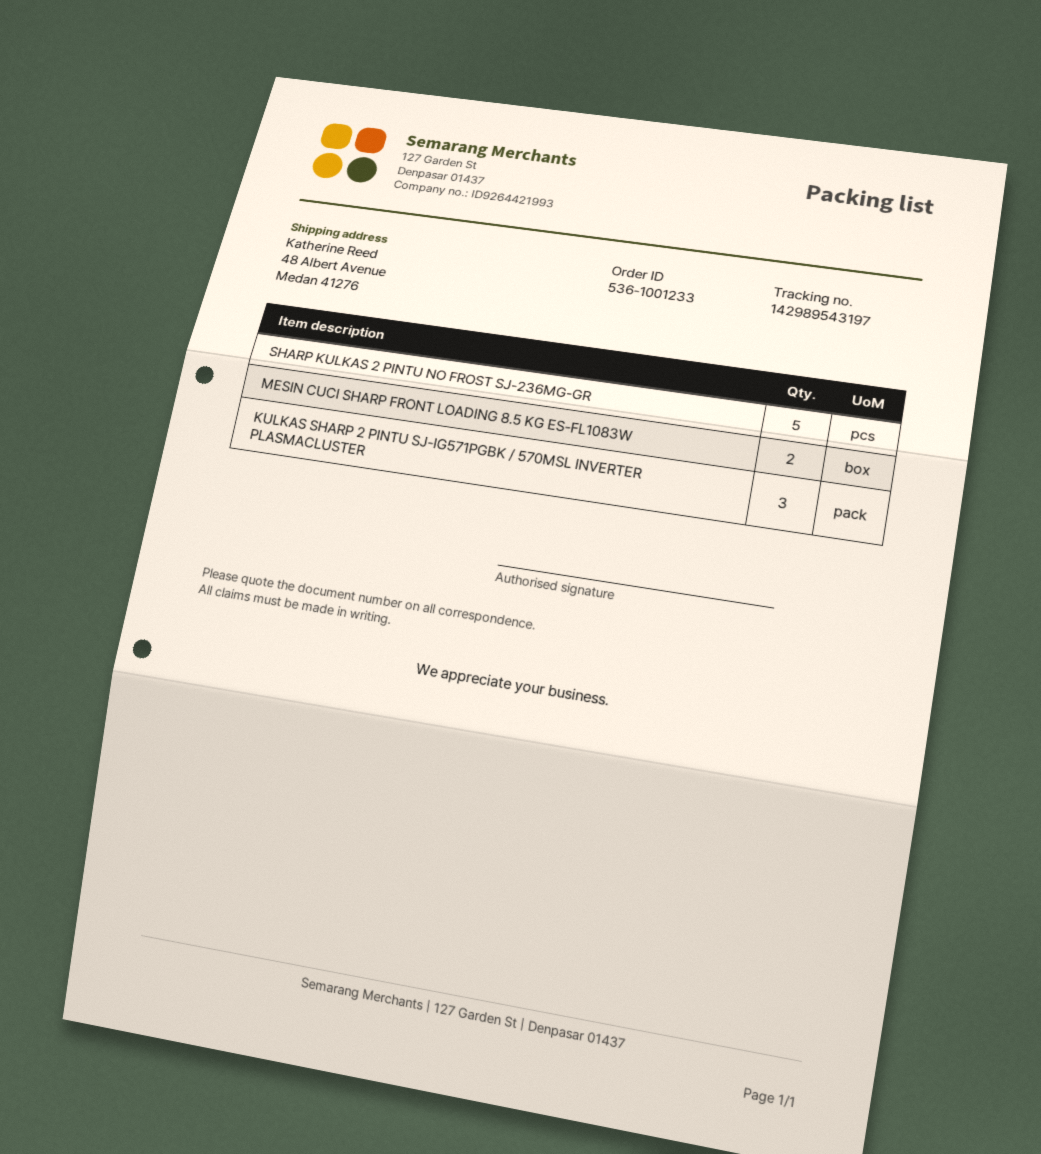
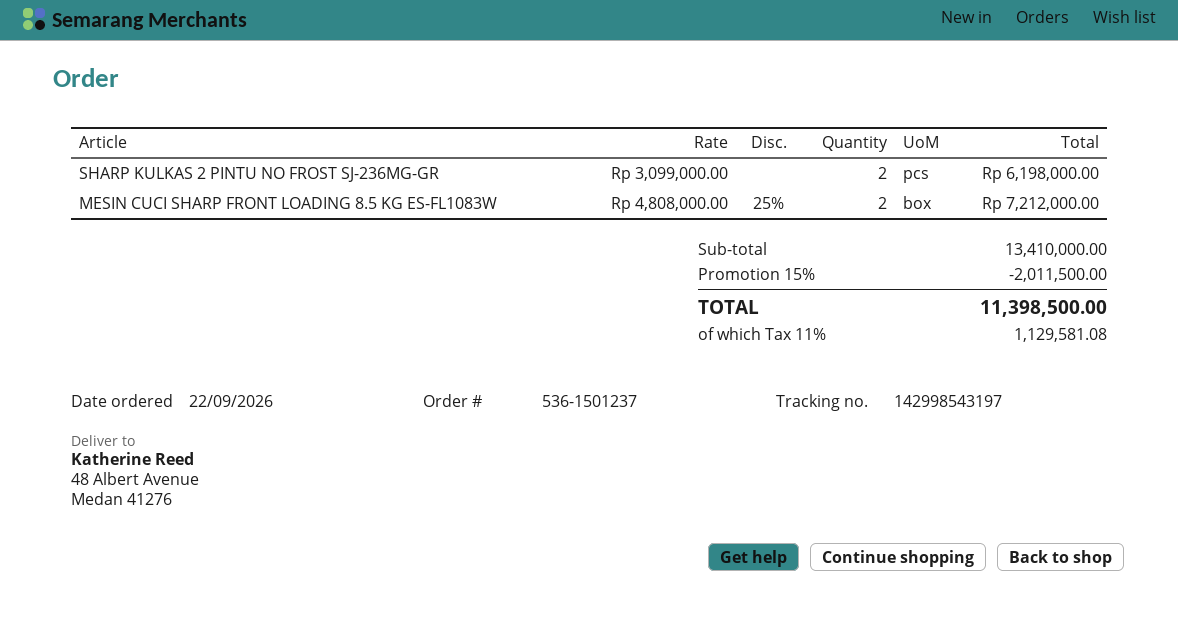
order number: 536-1001233 -> 536-1501237
tracking number: 142989543197 -> 142998543197
SHARP KULKAS 2 PINTU NO FROST SJ-236MG-GR: 5 -> 2
KULKAS SHARP 2 PINTU SJ-IG571PGBK / 570MSL INVERTER PLASMACLUSTER: 3 -> none

